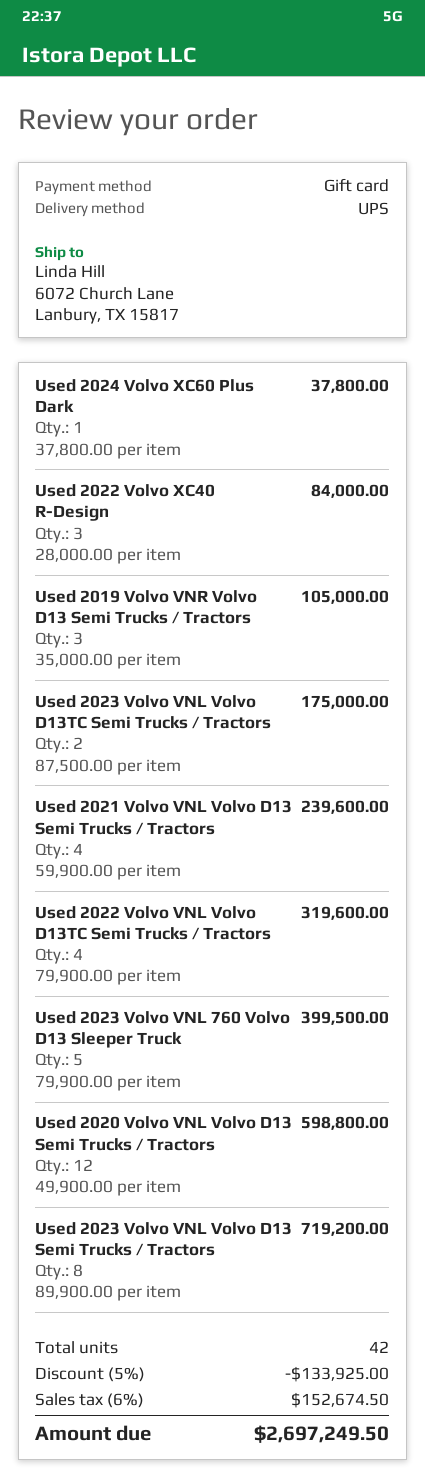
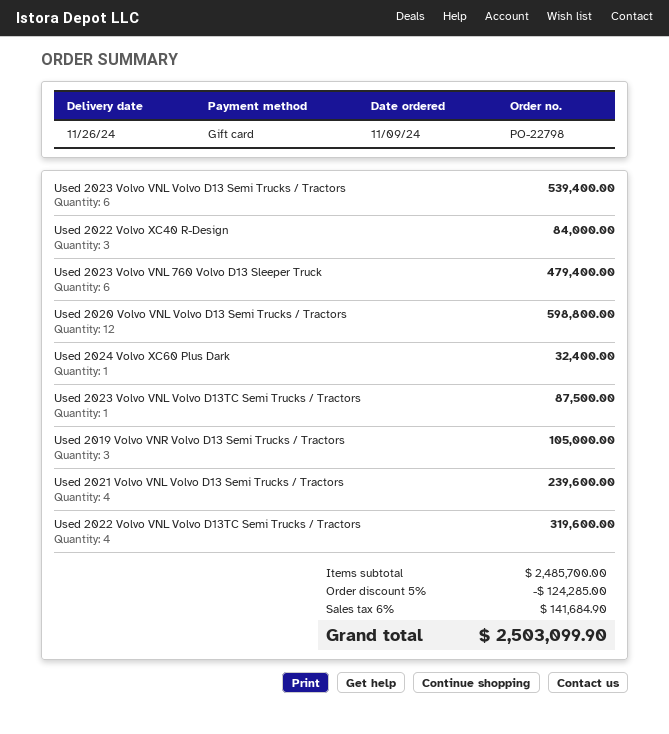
Used 2024 Volvo XC60 Plus Dark: 1 for 37800.00 -> 1 for 32400.00
Used 2023 Volvo VNL Volvo D13TC Semi Trucks / Tractors: 2 for 175000.00 -> 1 for 87500.00
Used 2023 Volvo VNL 760 Volvo D13 Sleeper Truck: 5 for 399500.00 -> 6 for 479400.00
Used 2023 Volvo VNL Volvo D13 Semi Trucks / Tractors: 8 for 719200.00 -> 6 for 539400.00
discount: 5% = 133925.00 -> 5% = 124285.00
tax: 6% = 152674.50 -> 6% = 141684.90
total: 2697249.50 -> 2503099.90

